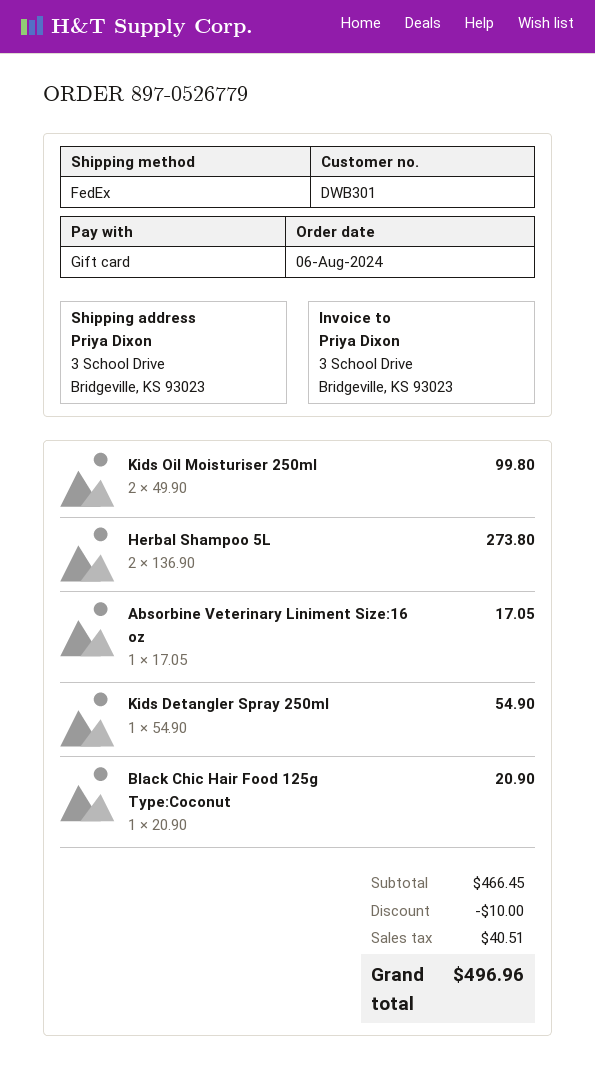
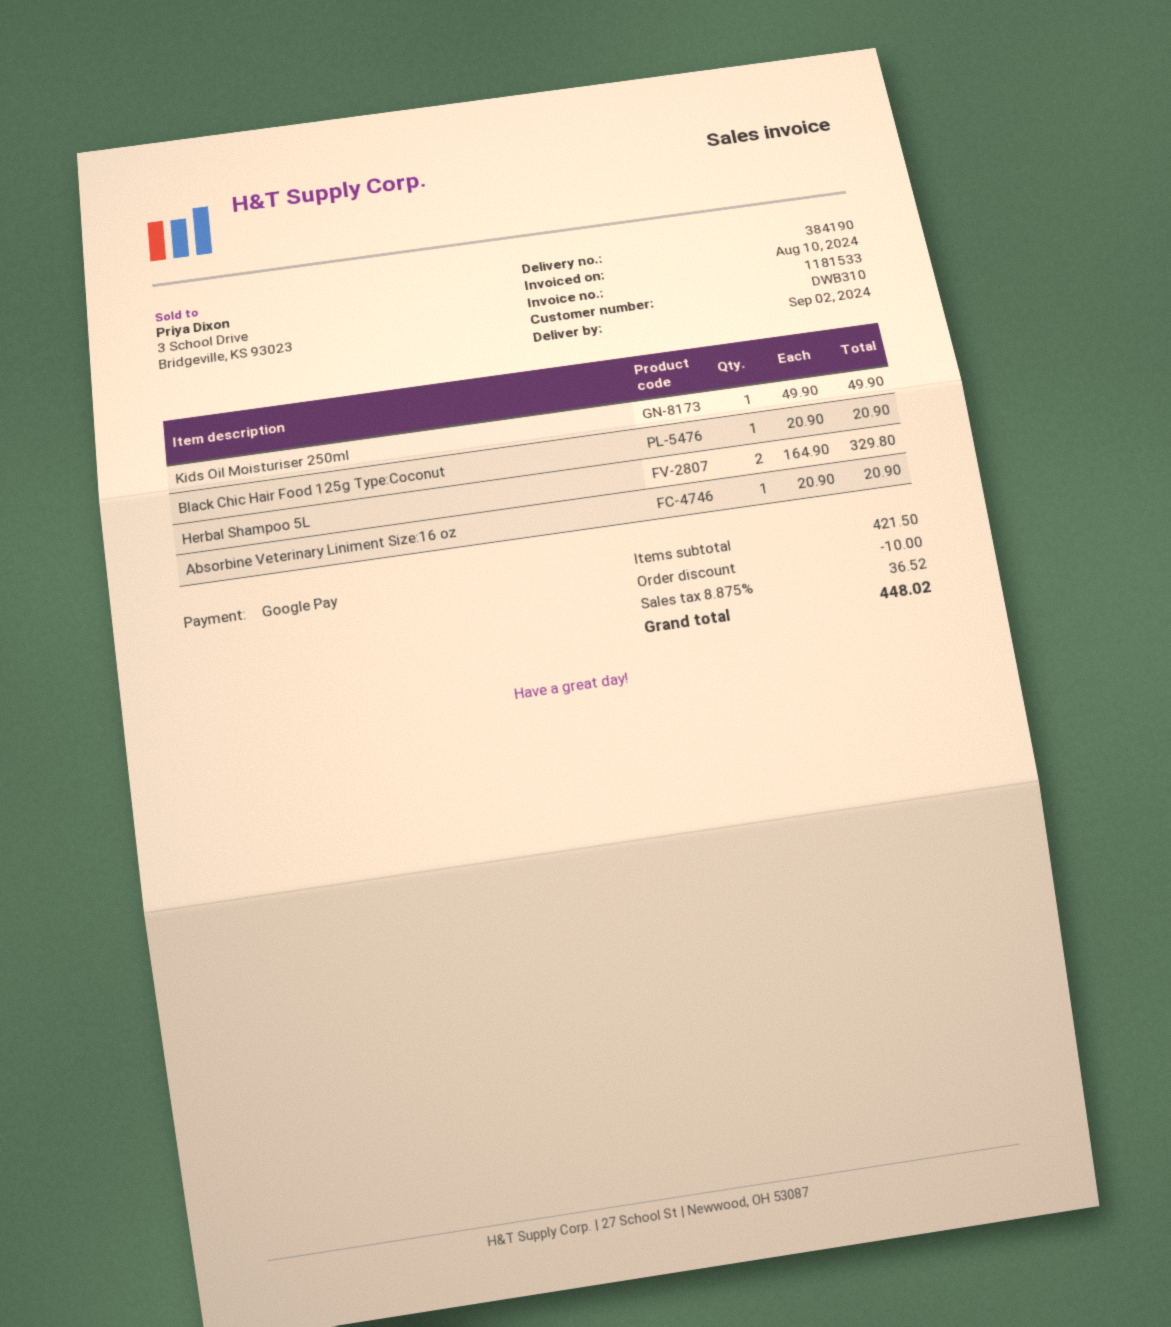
customer number: DWB301 -> DWB310
payment method: gift card -> Google Pay
Kids Oil Moisturiser 250ml: 2 x 49.90 = 99.80 -> 1 x 49.90 = 49.90
Herbal Shampoo 5L: 2 x 136.90 = 273.80 -> 2 x 164.90 = 329.80
Absorbine Veterinary Liniment Size:16 oz: 1 x 17.05 = 17.05 -> 1 x 20.90 = 20.90
Kids Detangler Spray 250ml: 1 x 54.90 = 54.90 -> none
subtotal: 466.45 -> 421.50
tax: 40.51 -> 36.52
total: 496.96 -> 448.02

